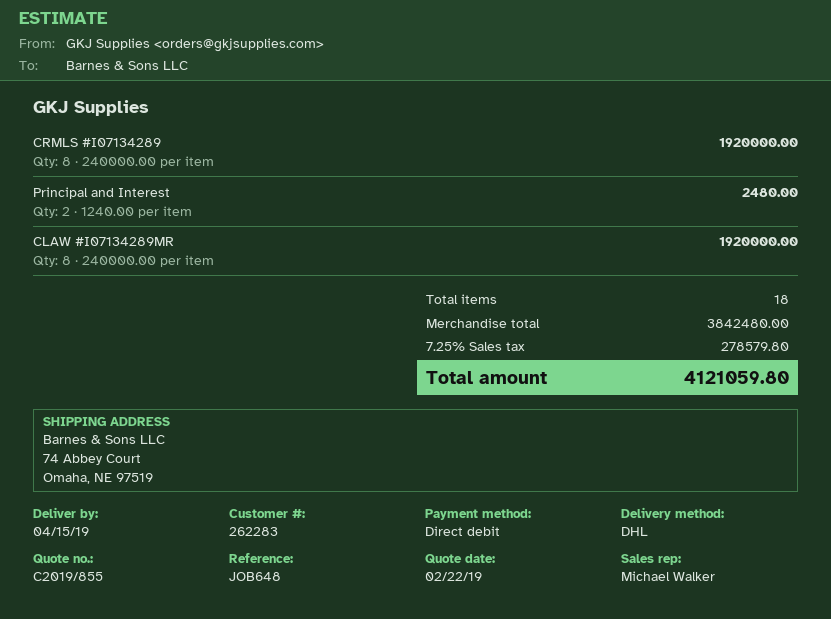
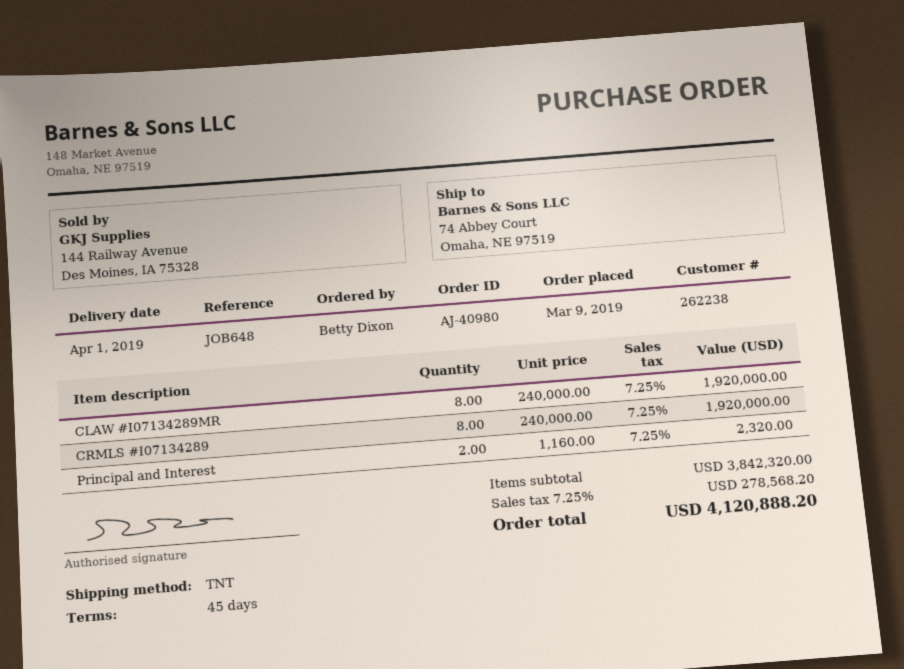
delivery date: 2019-04-15 -> 2019-04-01
customer number: 262283 -> 262238
shipping method: DHL -> TNT
Principal and Interest: 2 x 1240.00 = 2480.00 -> 2 x 1160.00 = 2320.00
subtotal: 3842480.00 -> 3842320.00
tax: 7.25% = 278579.80 -> 7.25% = 278568.20
total: 4121059.80 -> 4120888.20

